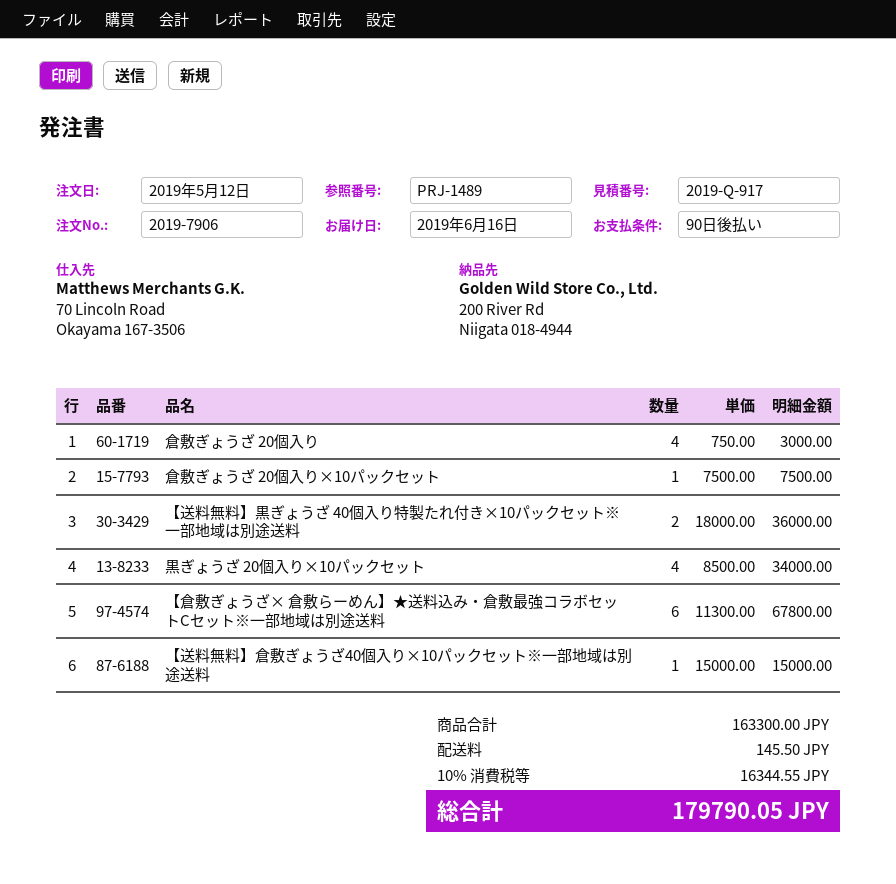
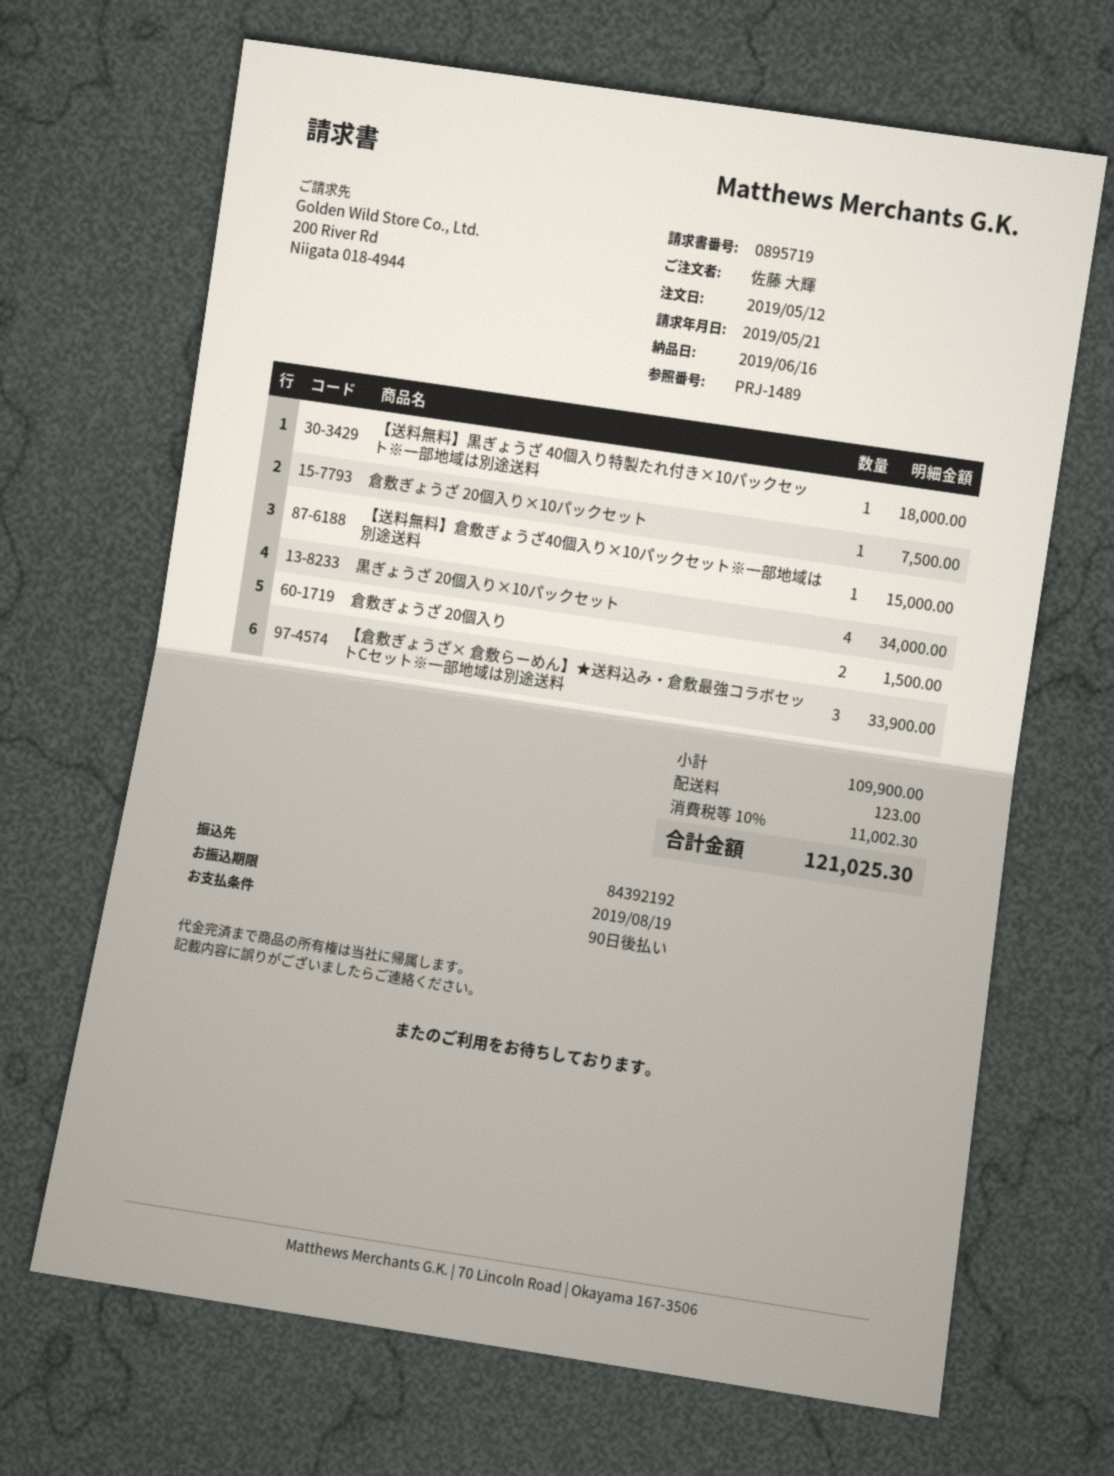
倉敷ぎょうざ 20個入り: 4 for 3000.00 -> 2 for 1500.00
【送料無料】黒ぎょうざ 40個入り特製たれ付き×10パックセット※一部地域は別途送料: 2 for 36000.00 -> 1 for 18000.00
【倉敷ぎょうざ× 倉敷らーめん】★送料込み・倉敷最強コラボセットCセット※一部地域は別途送料: 6 for 67800.00 -> 3 for 33900.00
subtotal: 163300.00 -> 109900.00
shipping: 145.50 -> 123.00
tax: 10% = 16344.55 -> 10% = 11002.30
total: 179790.05 -> 121025.30

